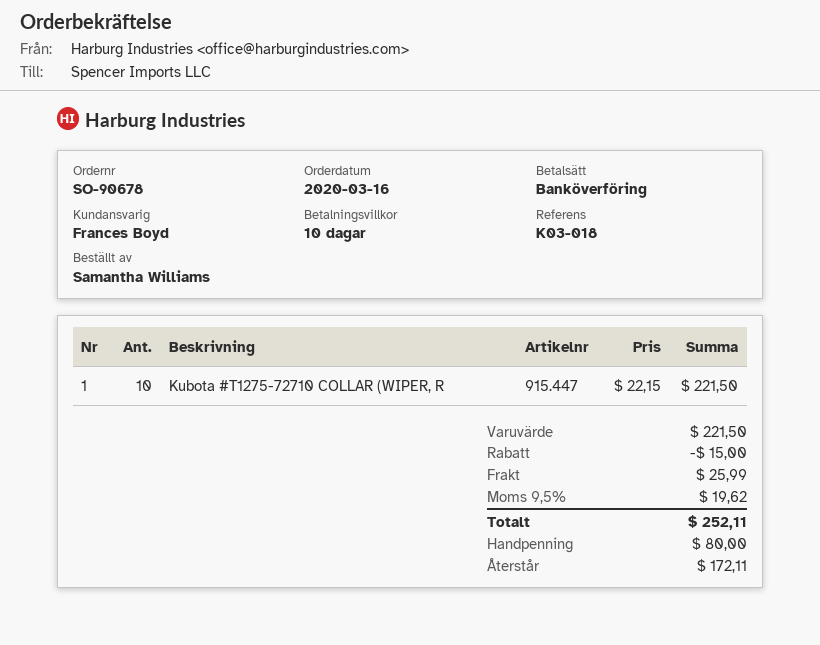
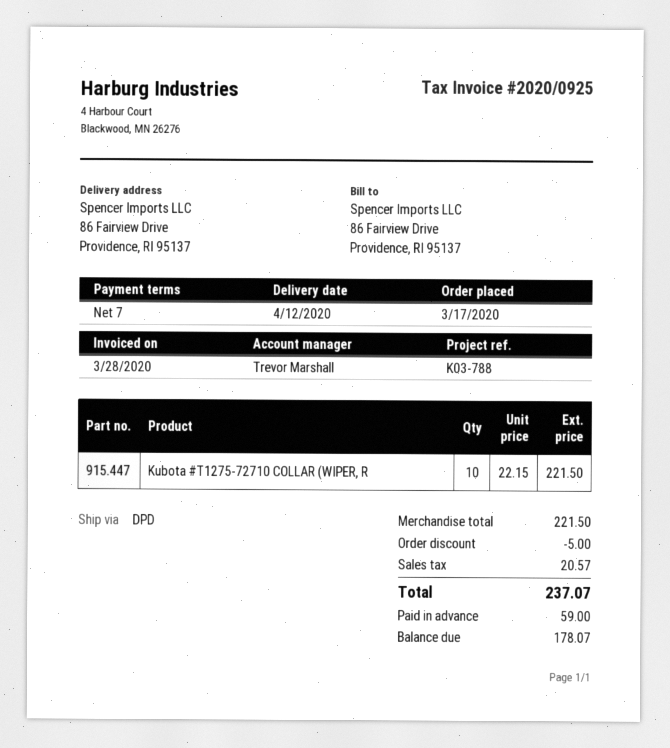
order date: 2020-03-16 -> 2020-03-17
payment terms: 10 days -> 7 days
reference: K03-018 -> K03-788
sales rep: Frances Boyd -> Trevor Marshall
discount: 15.00 -> 5.00
shipping: 25.99 -> none
tax: 19.62 -> 20.57
total: 252.11 -> 237.07
deposit: 80.00 -> 59.00
balance: 172.11 -> 178.07

